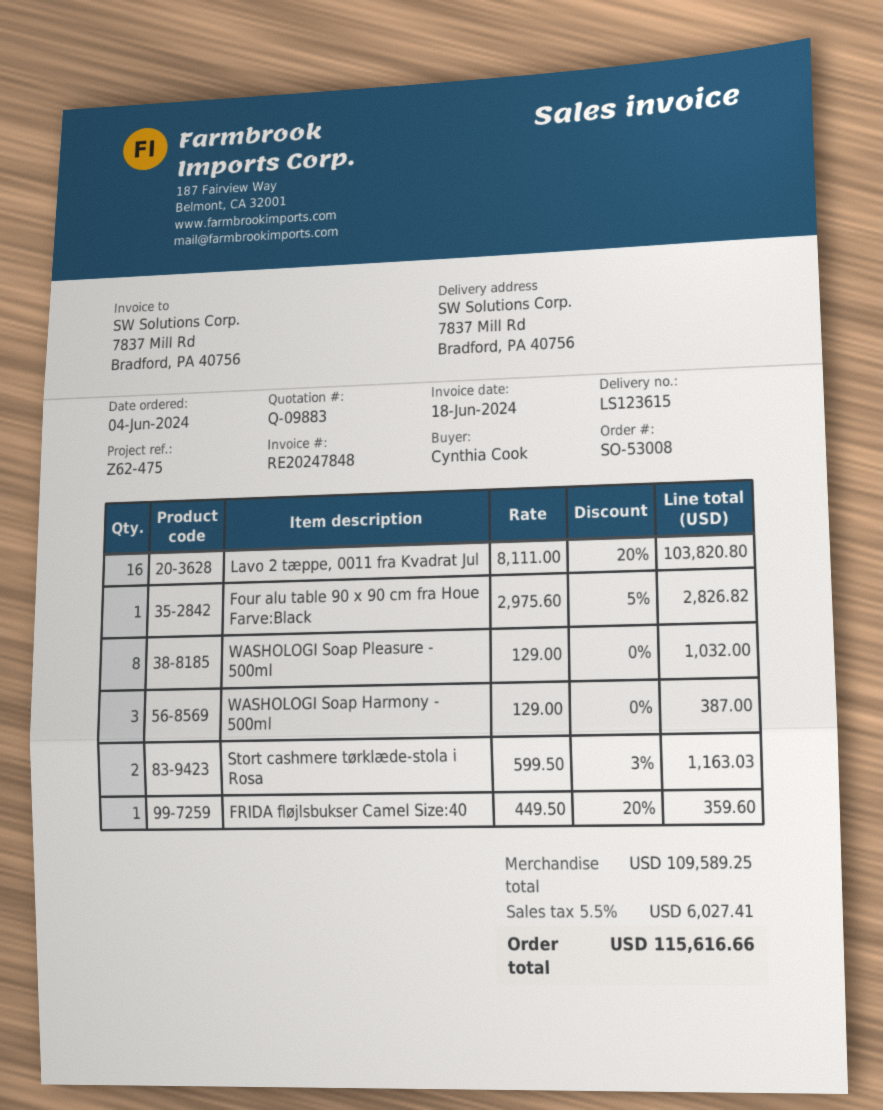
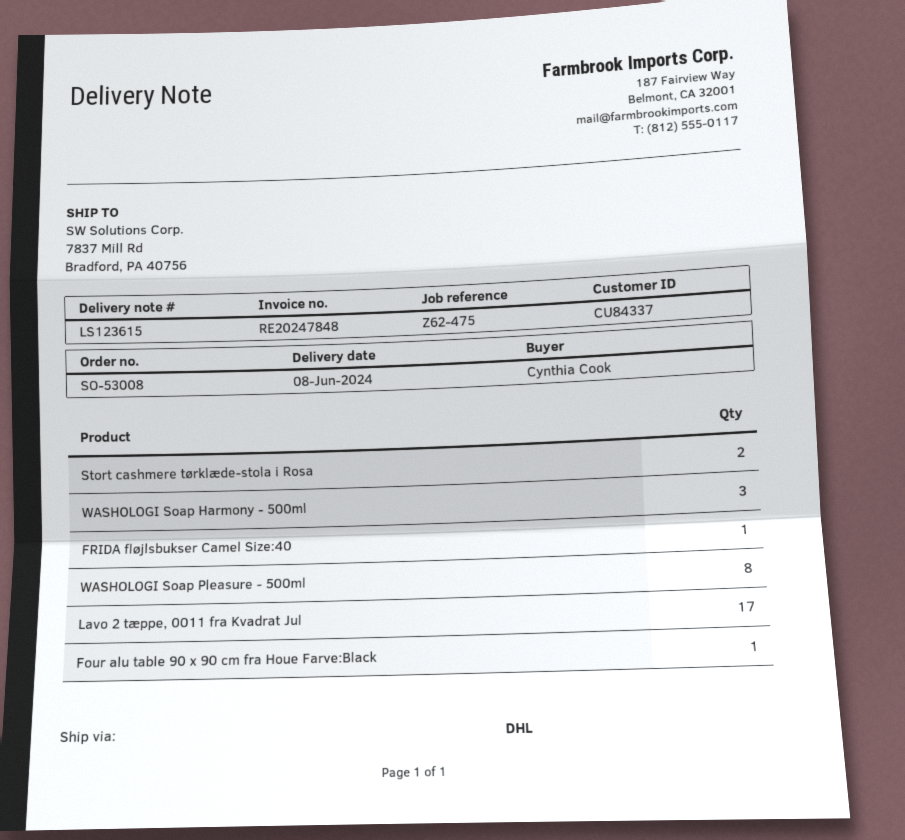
Lavo 2 tæppe, 0011 fra Kvadrat Jul: 16 -> 17

